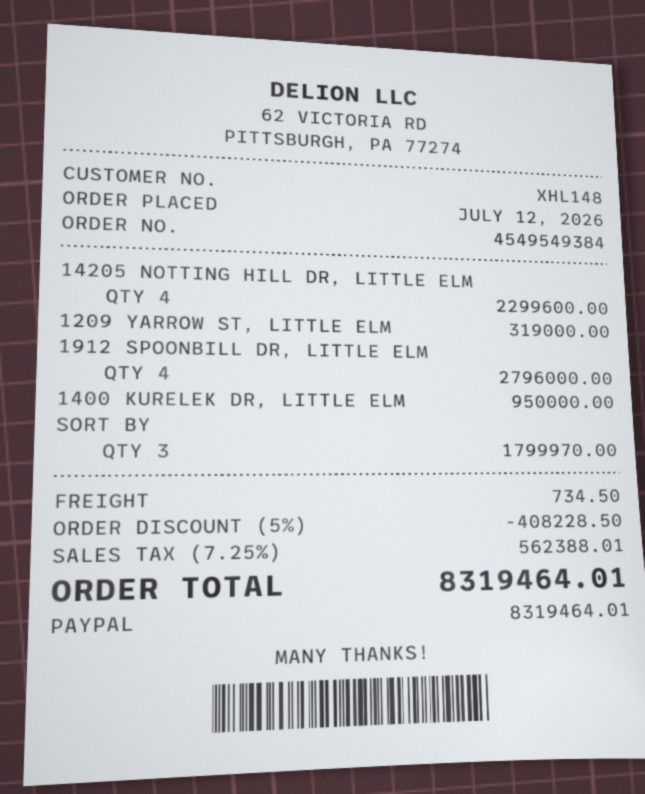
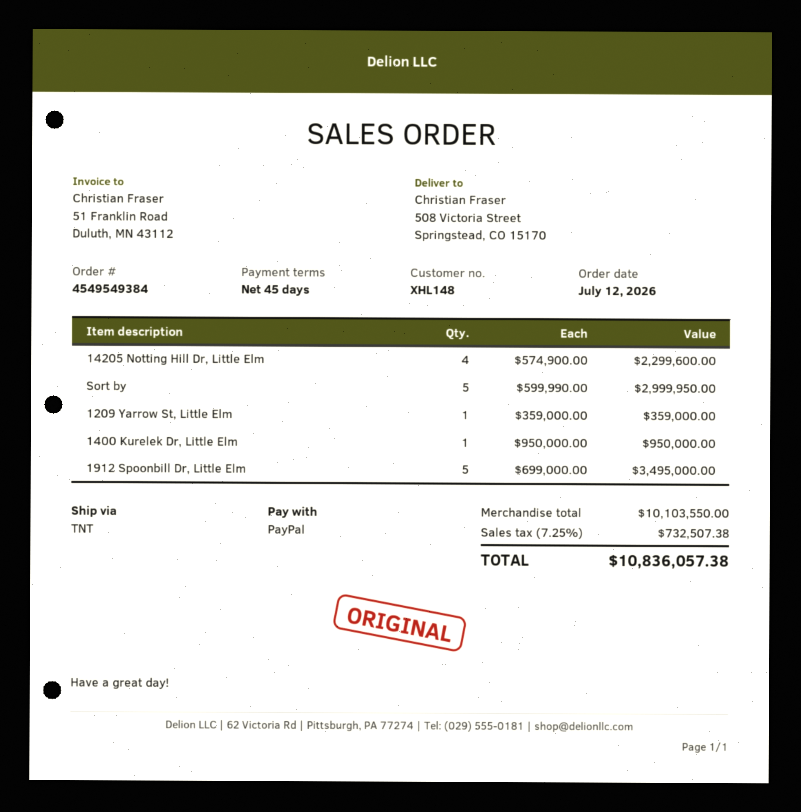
1209 YARROW ST, LITTLE ELM: 1 for 319000.00 -> 1 for 359000.00
1912 SPOONBILL DR, LITTLE ELM: 4 for 2796000.00 -> 5 for 3495000.00
SORT BY: 3 for 1799970.00 -> 5 for 2999950.00
discount: 5% = 408228.50 -> none
shipping: 734.50 -> none
tax: 7.25% = 562388.01 -> 7.25% = 732507.38
total: 8319464.01 -> 10836057.38

